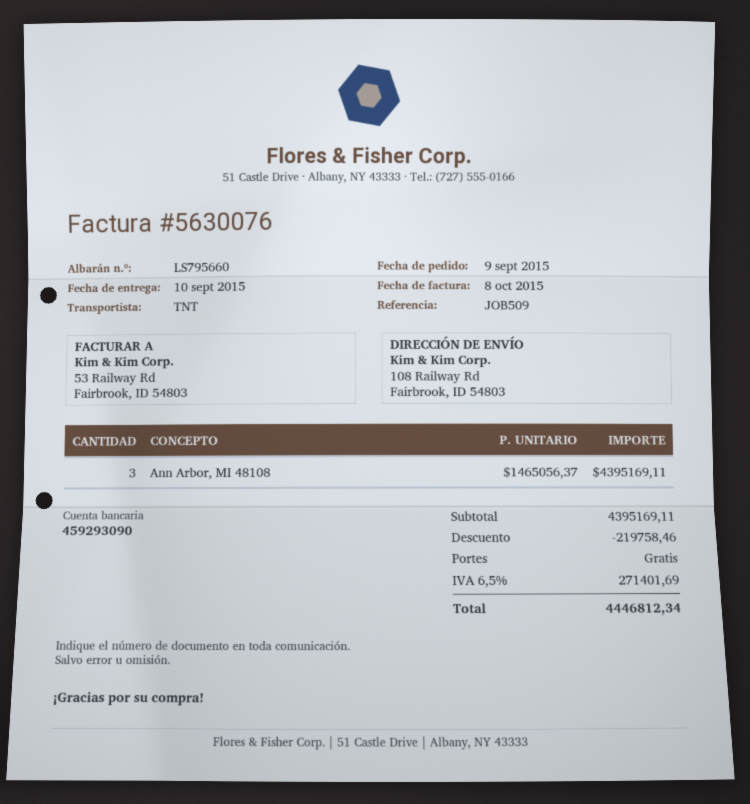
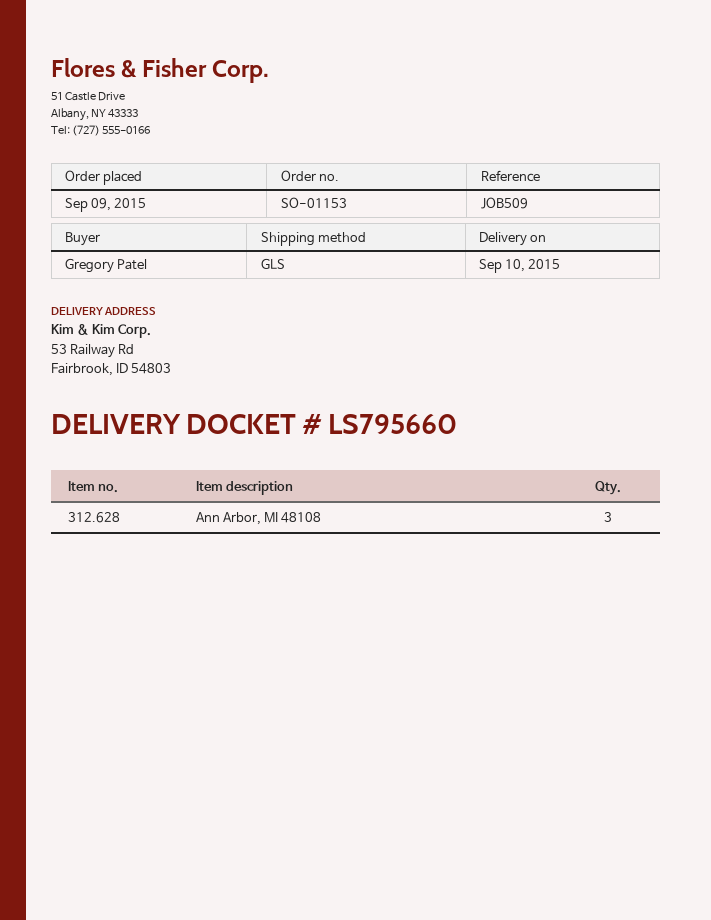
shipping method: TNT -> GLS
ship to: 108 Railway Rd, Fairbrook, ID 54803 -> 53 Railway Rd, Fairbrook, ID 54803

